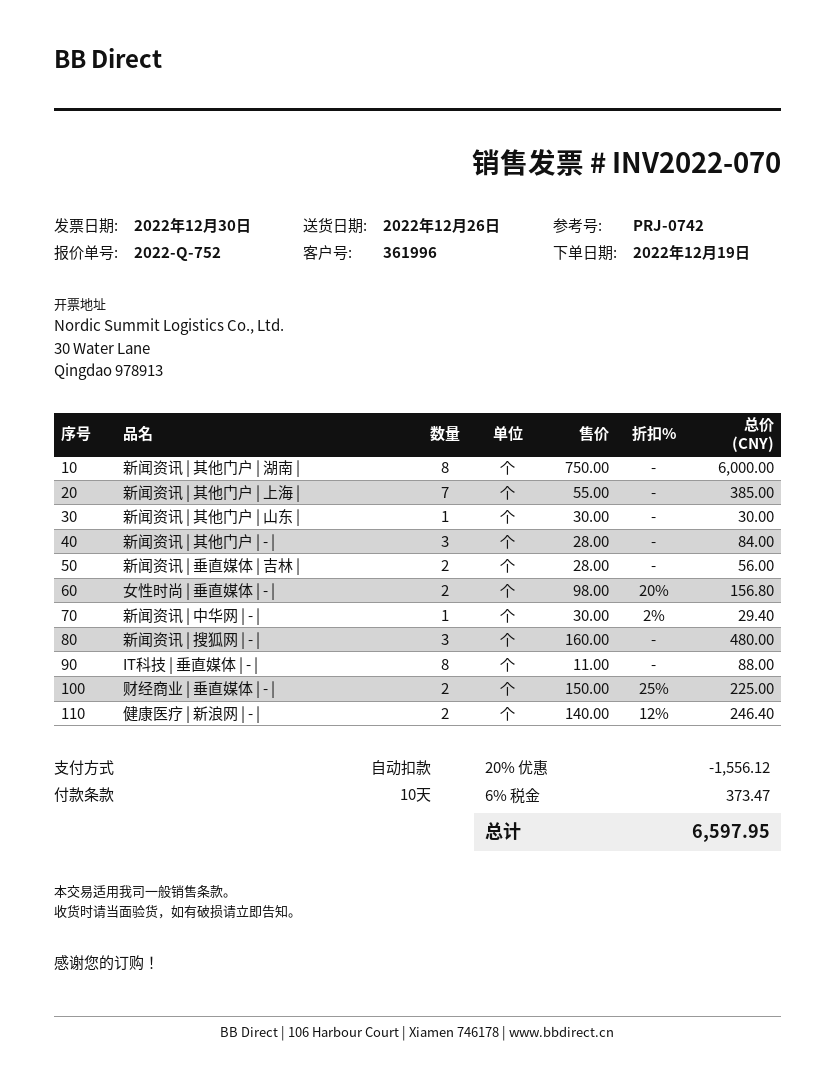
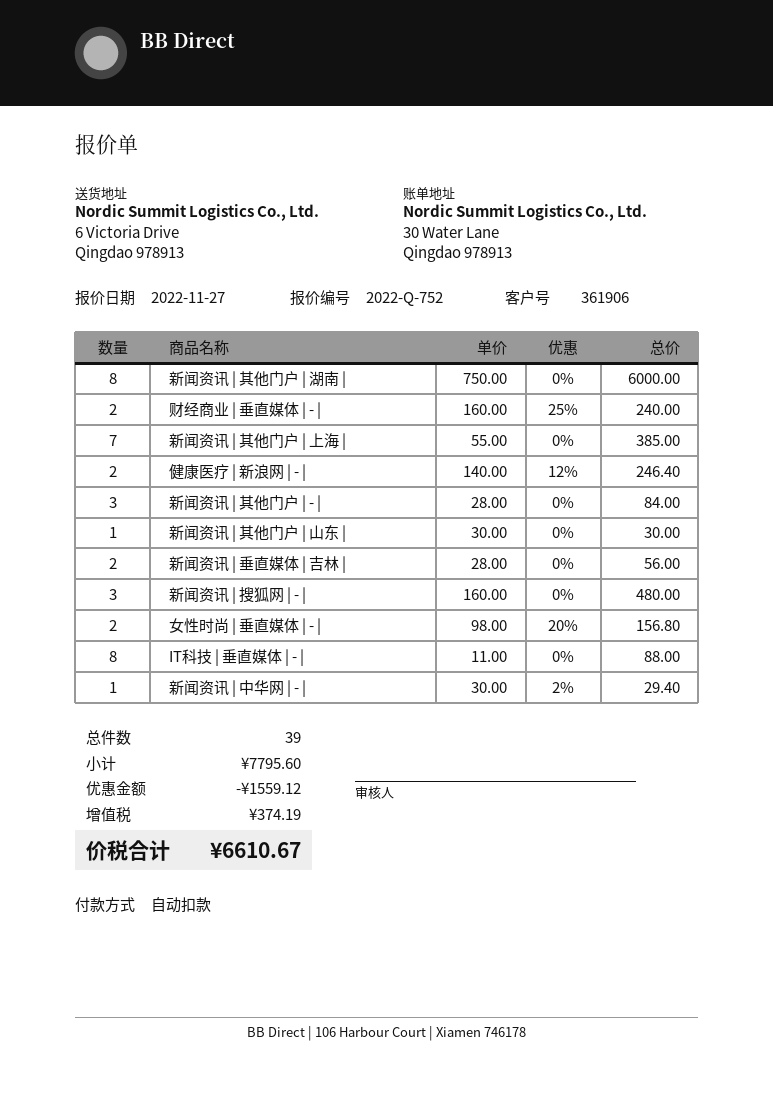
customer number: 361996 -> 361906
财经商业 | 垂直媒体 | - |: 2 x 150.00 - 25% = 225.00 -> 2 x 160.00 - 25% = 240.00
discount: 1556.12 -> 1559.12
tax: 373.47 -> 374.19
total: 6597.95 -> 6610.67

